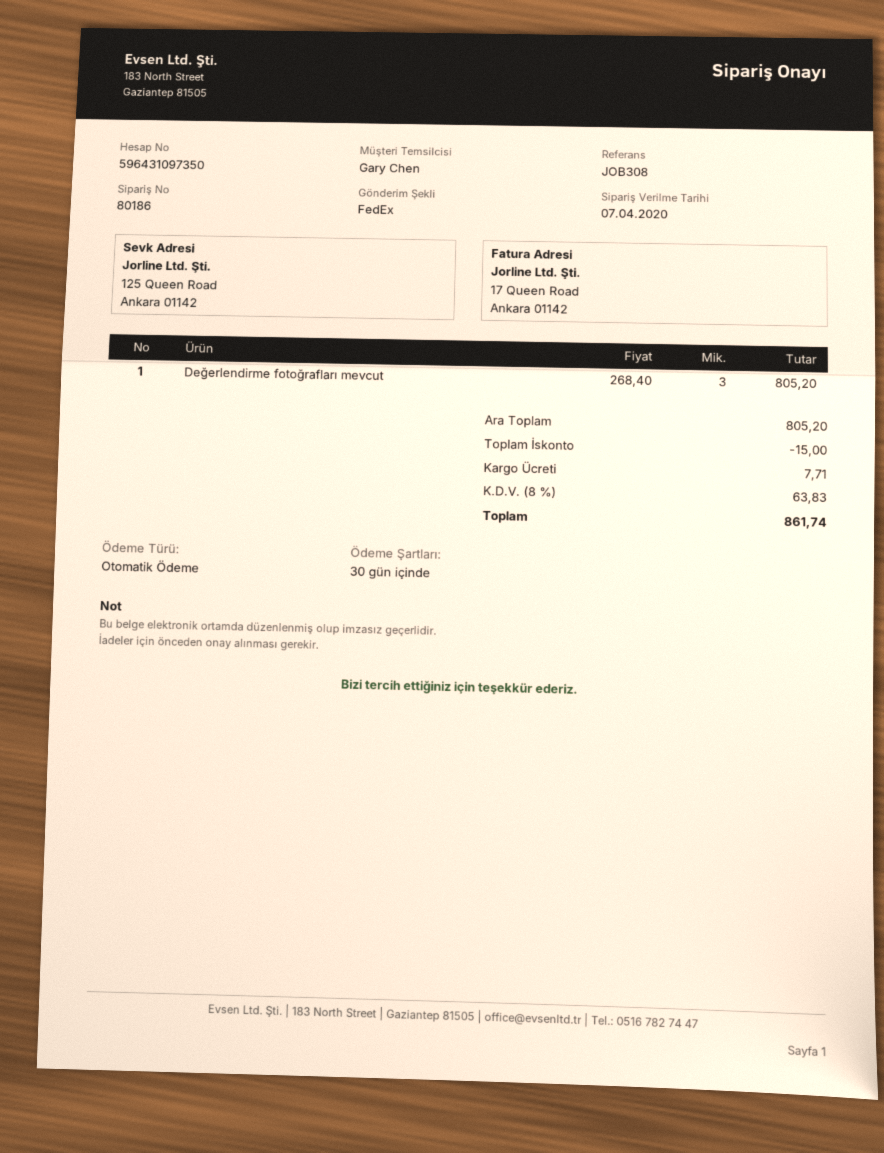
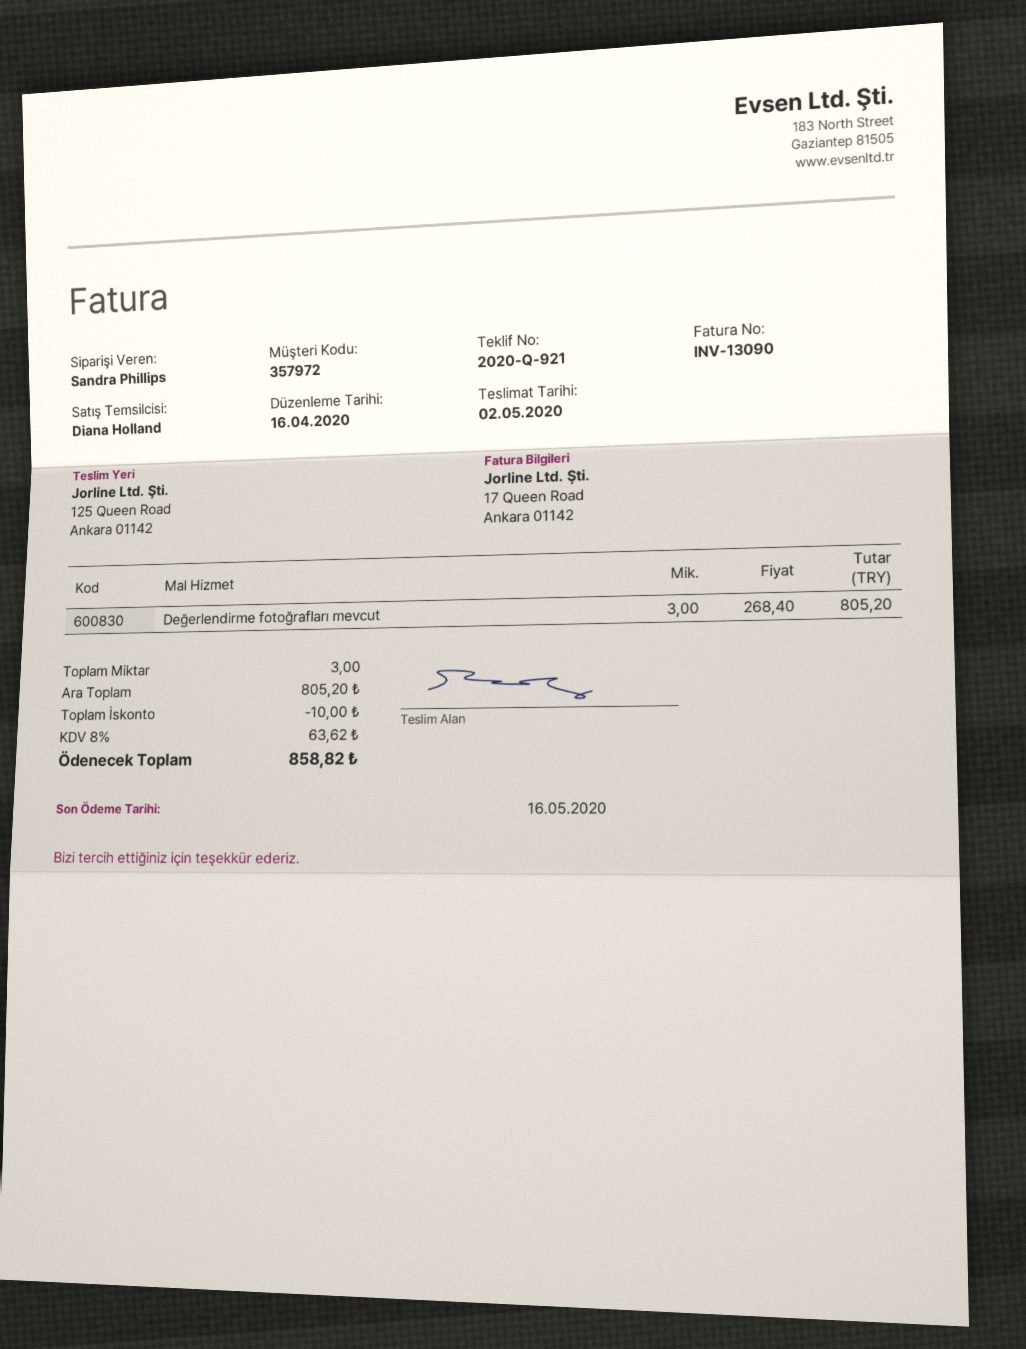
sales rep: Gary Chen -> Diana Holland
discount: 15.00 -> 10.00
shipping: 7.71 -> none
tax: 8% = 63.83 -> 8% = 63.62
total: 861.74 -> 858.82

